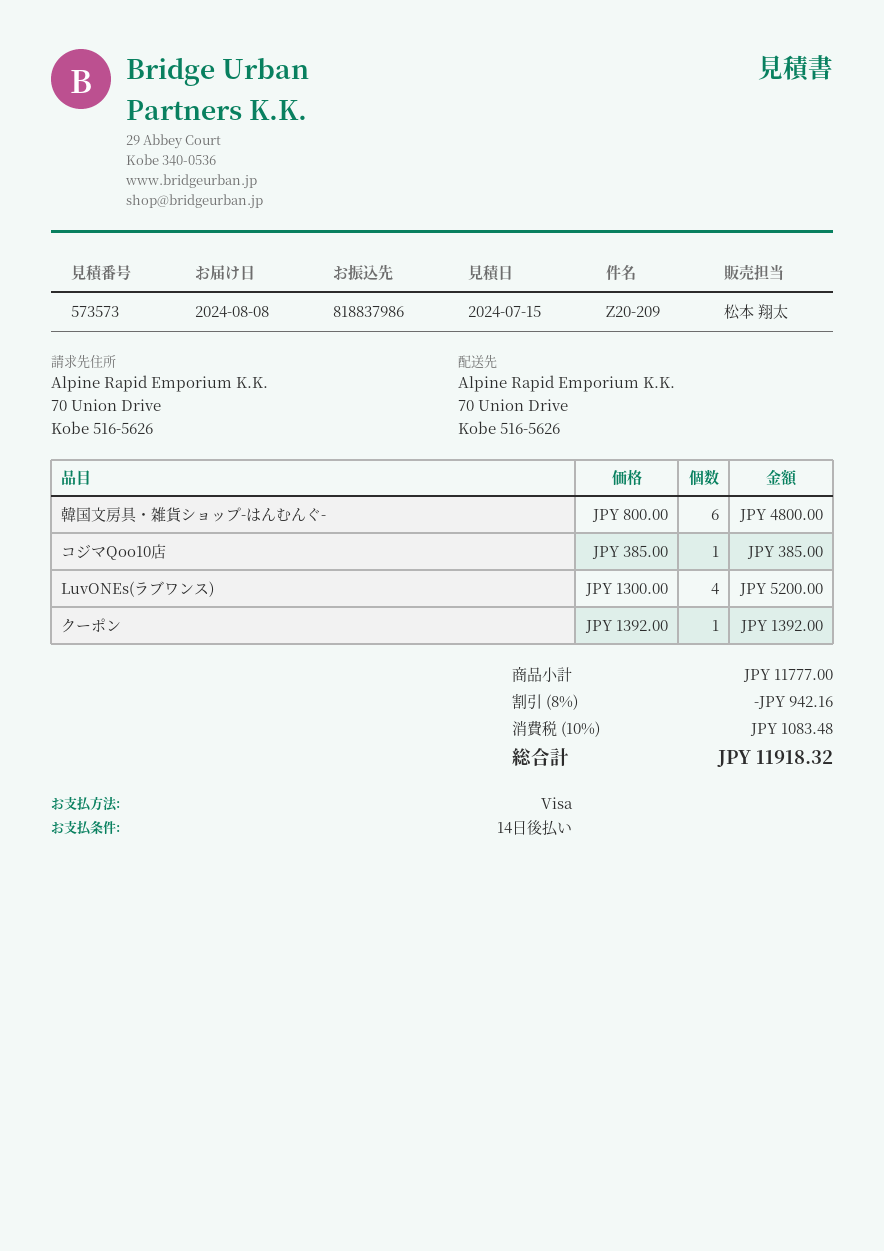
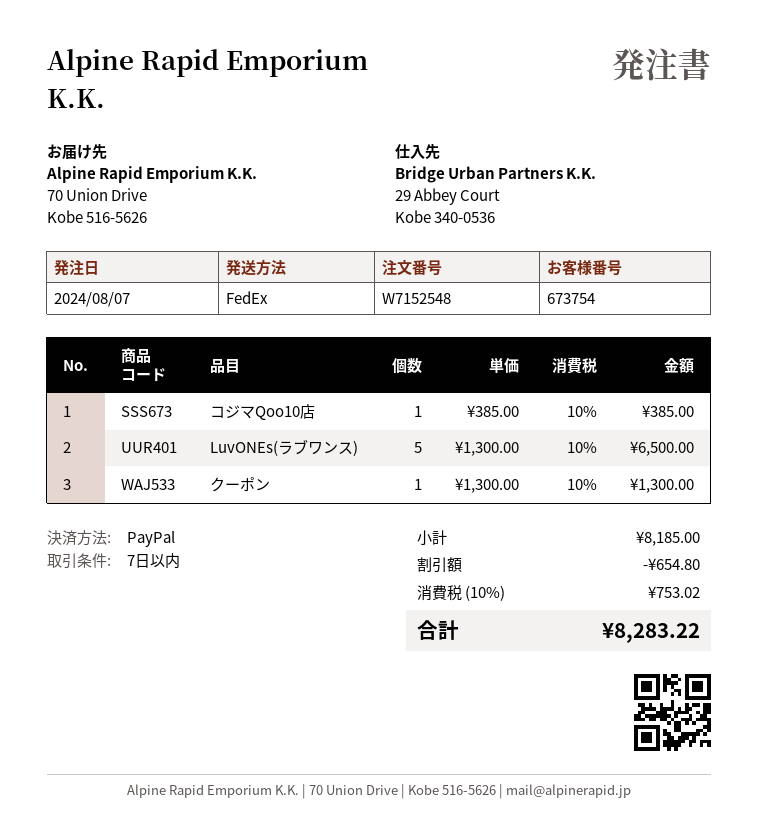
payment terms: 14 days -> 7 days
payment method: Visa -> PayPal
韓国文房具・雑貨ショップ-はんむんぐ-: 6 x 800.00 = 4800.00 -> none
LuvONEs(ラブワンス): 4 x 1300.00 = 5200.00 -> 5 x 1300.00 = 6500.00
クーポン: 1 x 1392.00 = 1392.00 -> 1 x 1300.00 = 1300.00
subtotal: 11777.00 -> 8185.00
discount: 942.16 -> 654.80
tax: 10% = 1083.48 -> 10% = 753.02
total: 11918.32 -> 8283.22

